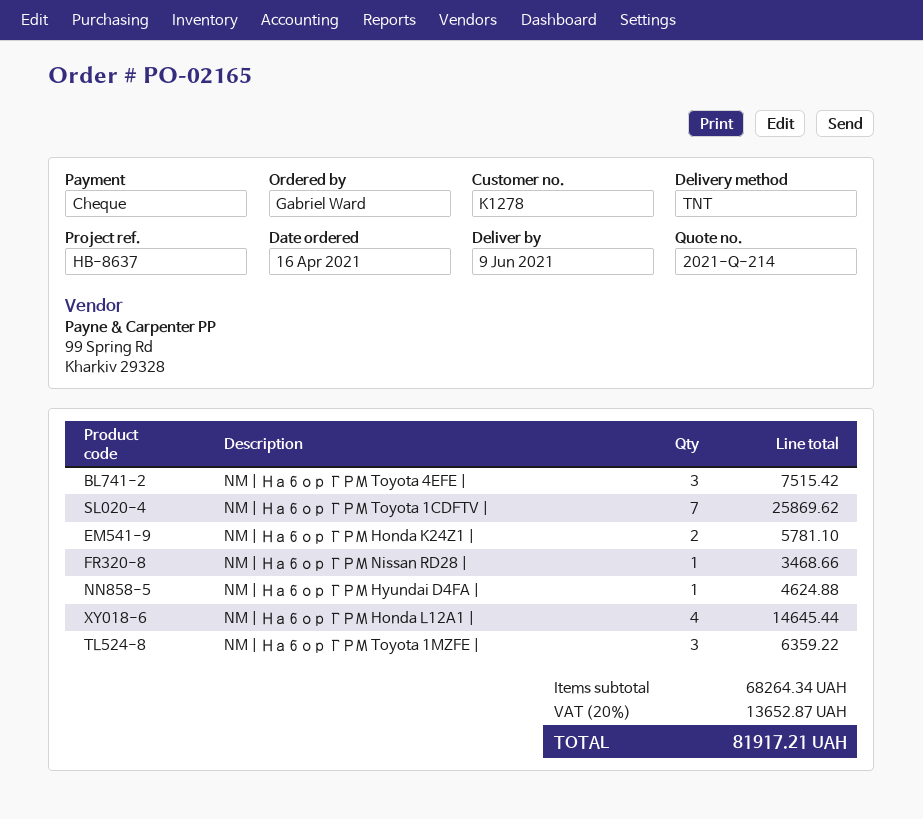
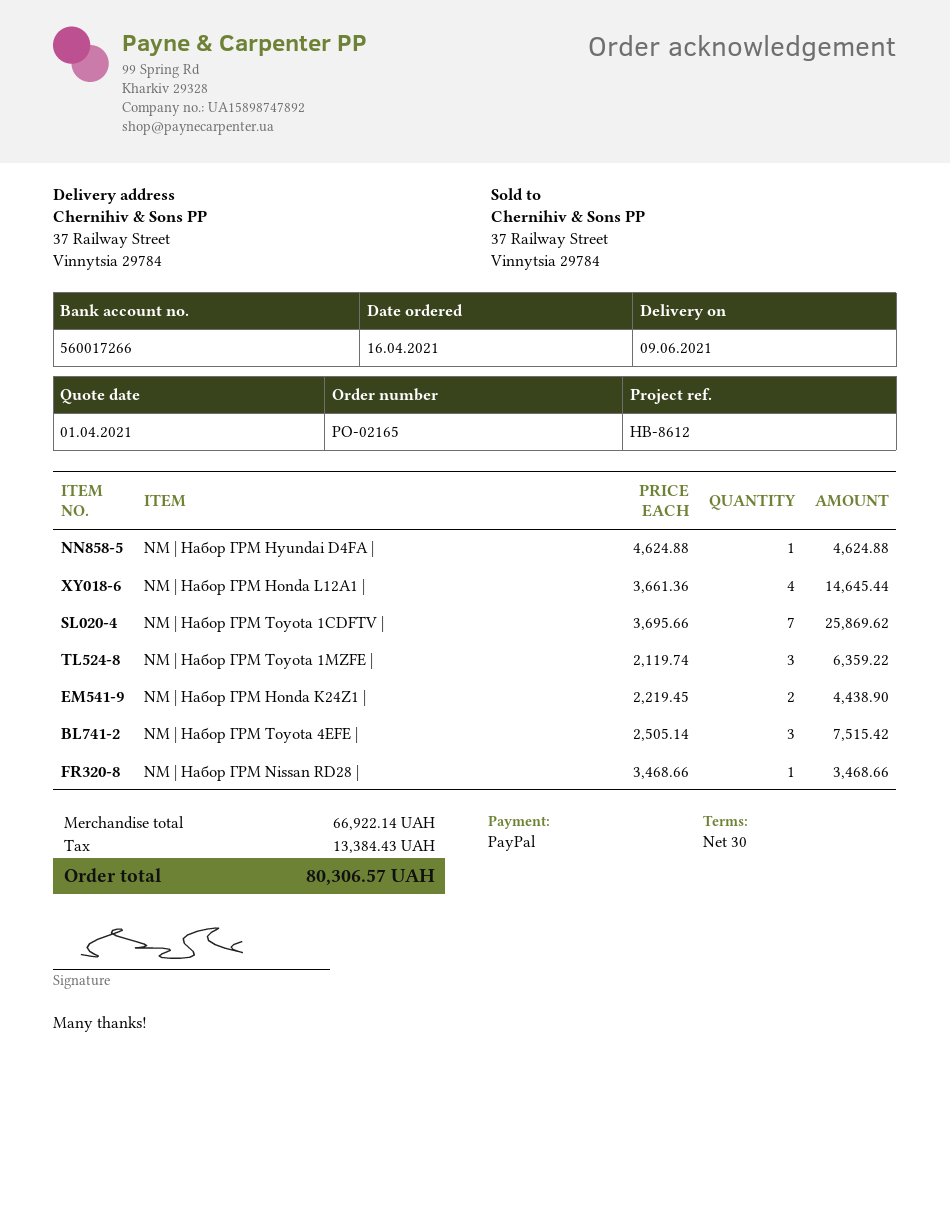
reference: HB-8637 -> HB-8612
payment method: cheque -> PayPal
NM | Набор ГРМ Honda K24Z1 |: 2 for 5781.10 -> 2 for 4438.90
subtotal: 68264.34 -> 66922.14
tax: 13652.87 -> 13384.43
total: 81917.21 -> 80306.57

